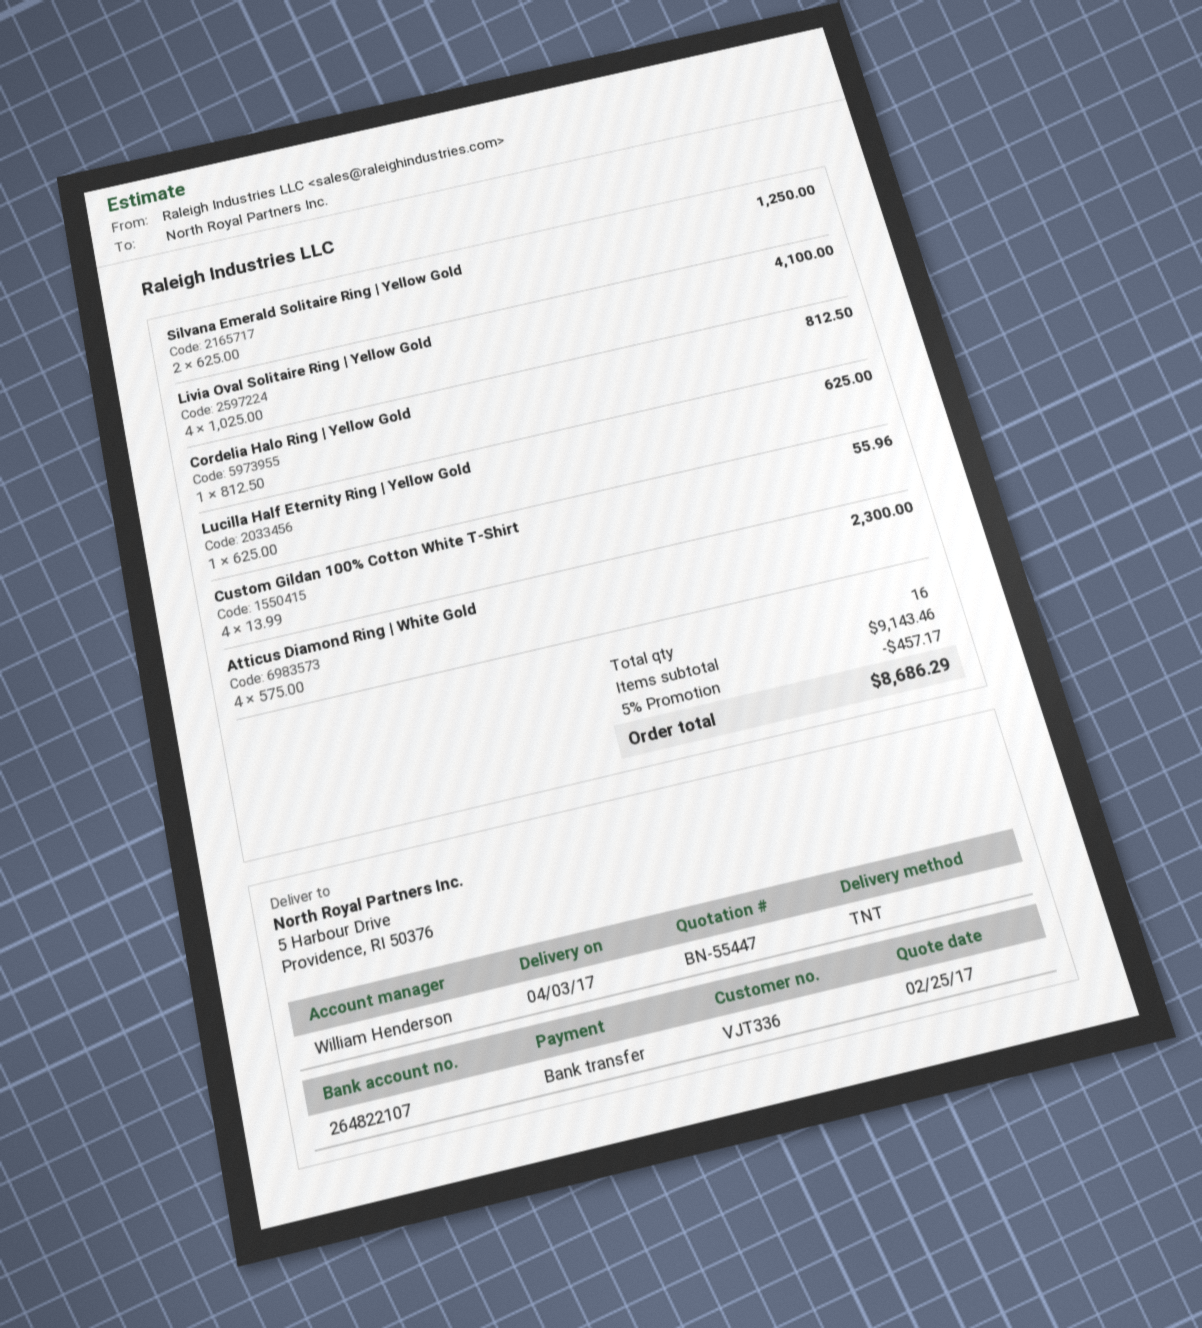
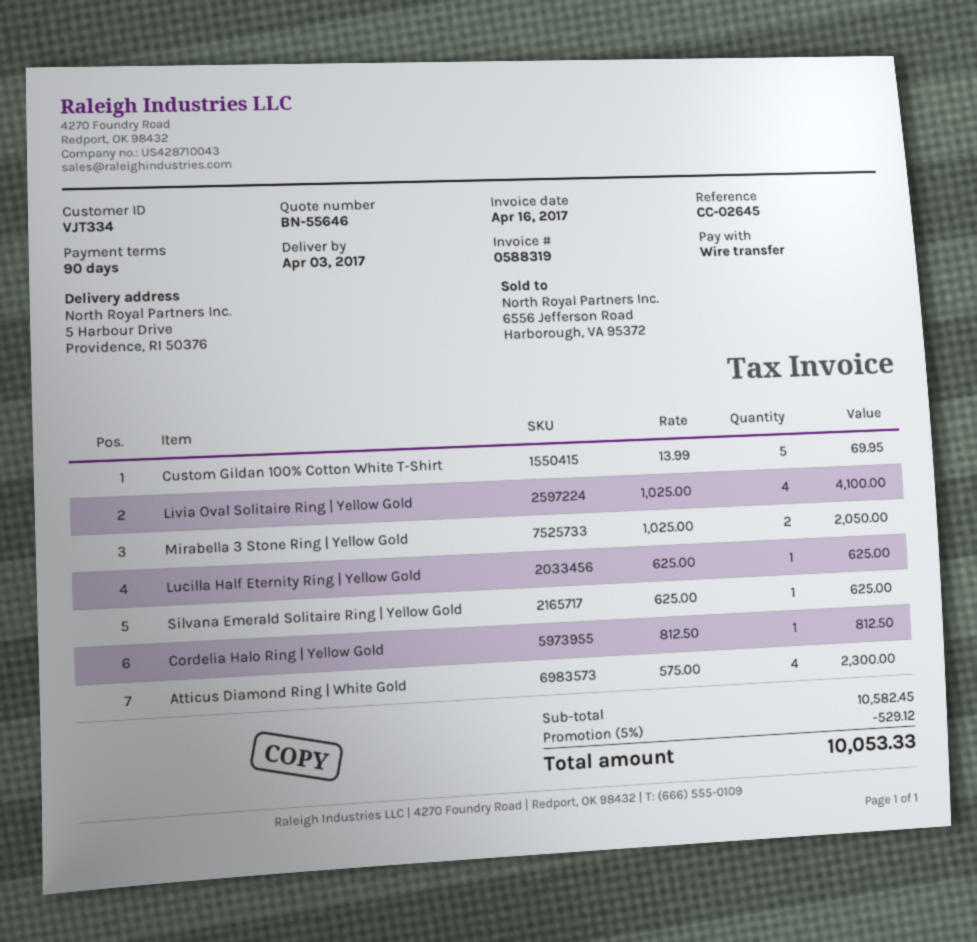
quote number: BN-55447 -> BN-55646
customer number: VJT336 -> VJT334
Silvana Emerald Solitaire Ring | Yellow Gold: 2 x 625.00 = 1250.00 -> 1 x 625.00 = 625.00
Custom Gildan 100% Cotton White T-Shirt: 4 x 13.99 = 55.96 -> 5 x 13.99 = 69.95
Mirabella 3 Stone Ring | Yellow Gold: none -> 2 x 1025.00 = 2050.00
subtotal: 9143.46 -> 10582.45
discount: 5% = 457.17 -> 5% = 529.12
total: 8686.29 -> 10053.33

